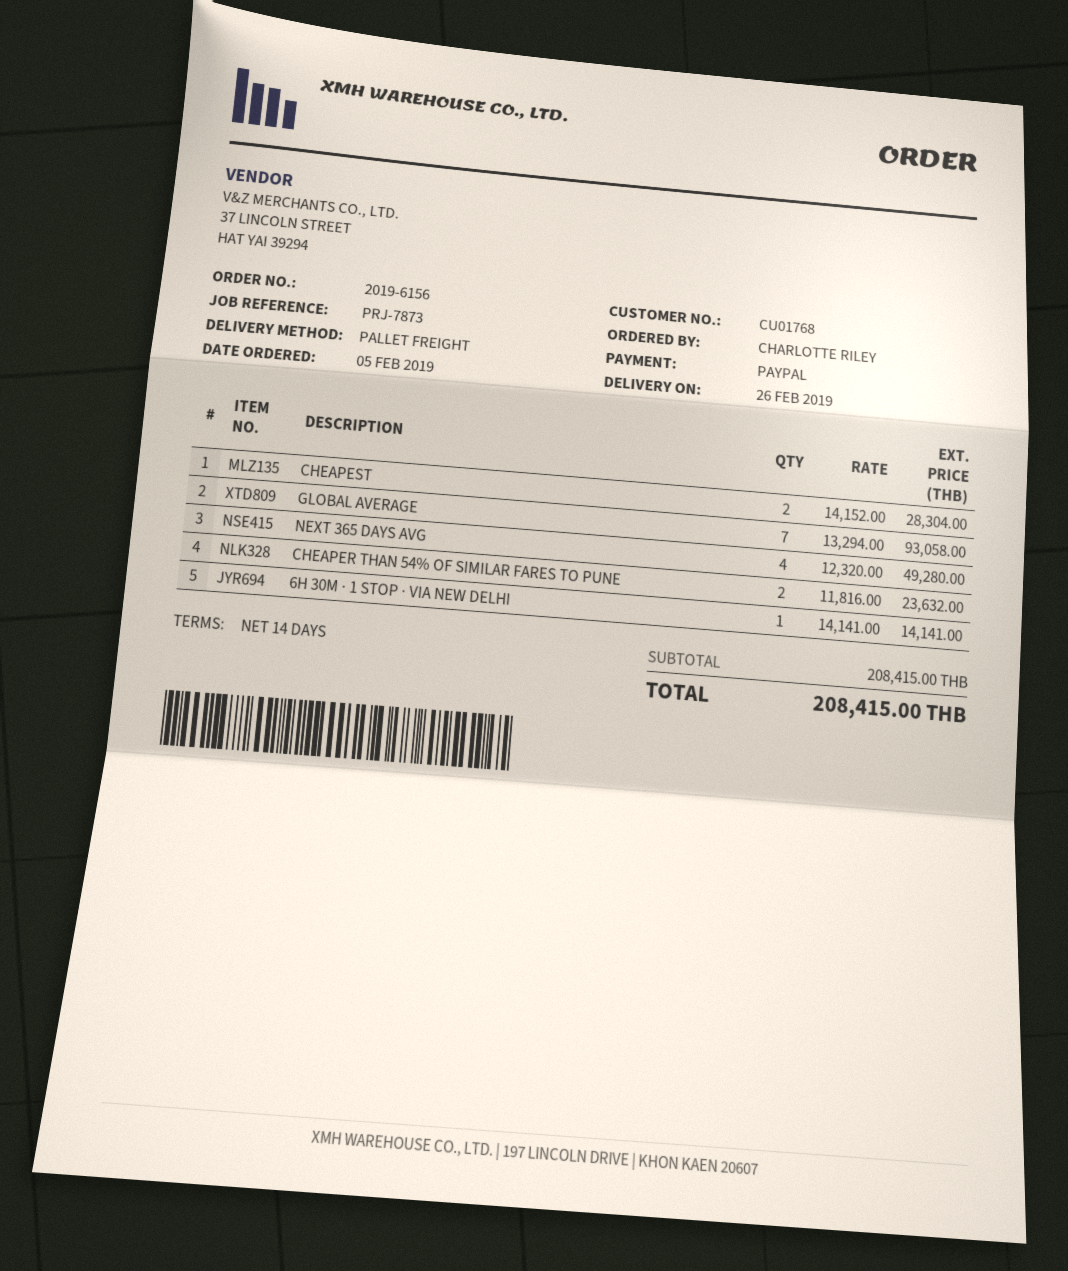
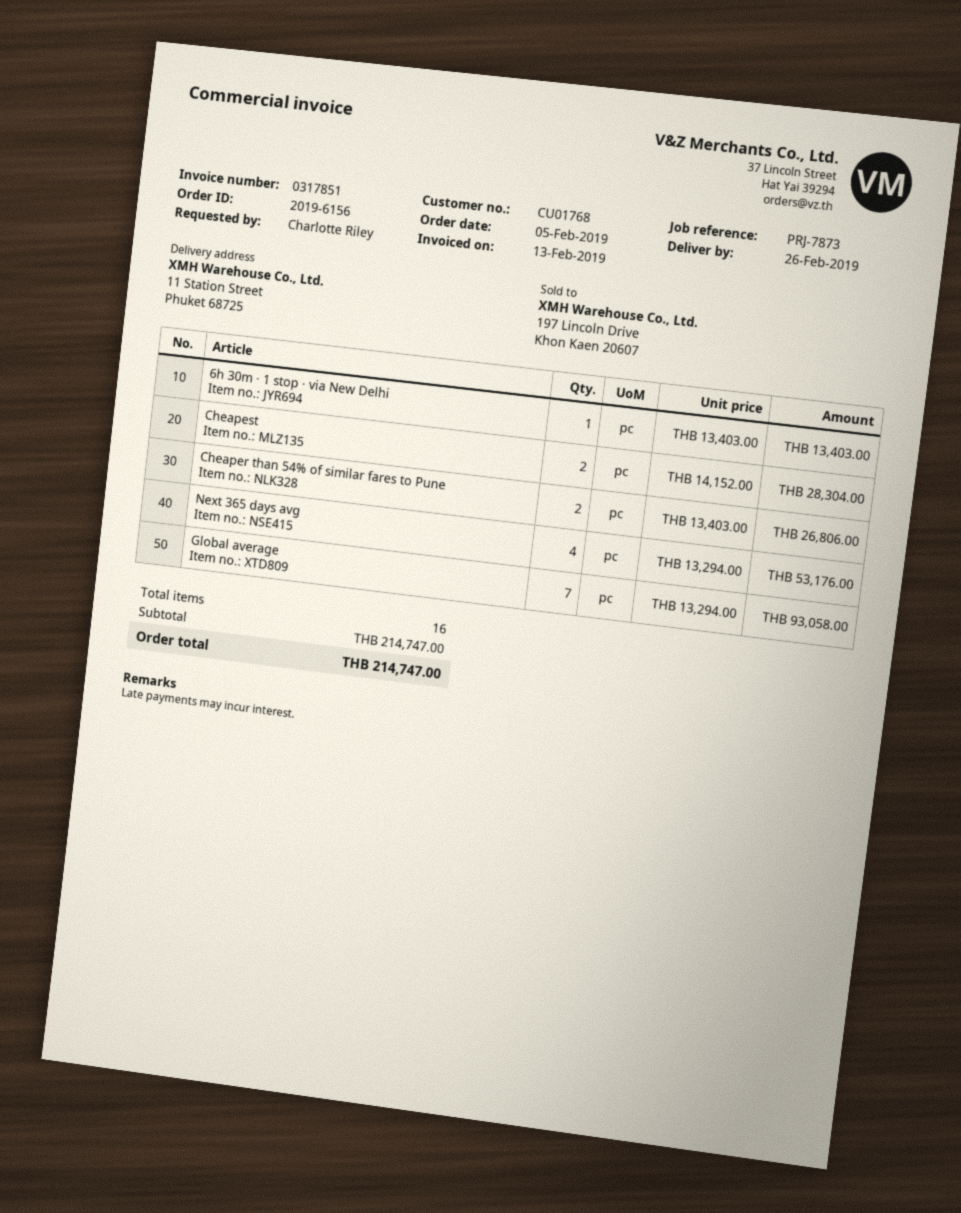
NEXT 365 DAYS AVG: 4 x 12320.00 = 49280.00 -> 4 x 13294.00 = 53176.00
CHEAPER THAN 54% OF SIMILAR FARES TO PUNE: 2 x 11816.00 = 23632.00 -> 2 x 13403.00 = 26806.00
6H 30M · 1 STOP · VIA NEW DELHI: 1 x 14141.00 = 14141.00 -> 1 x 13403.00 = 13403.00
subtotal: 208415.00 -> 214747.00
total: 208415.00 -> 214747.00

